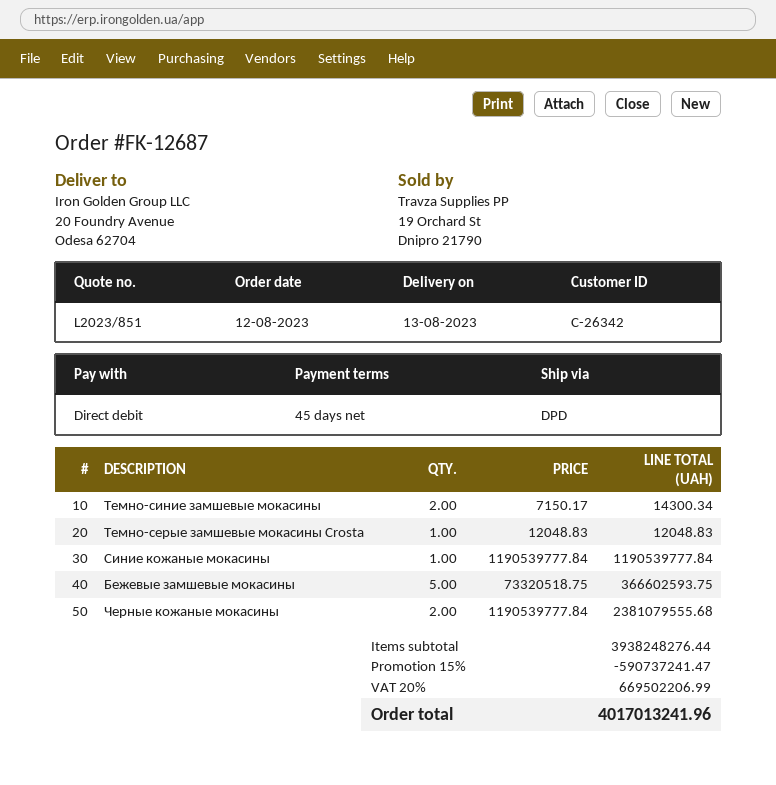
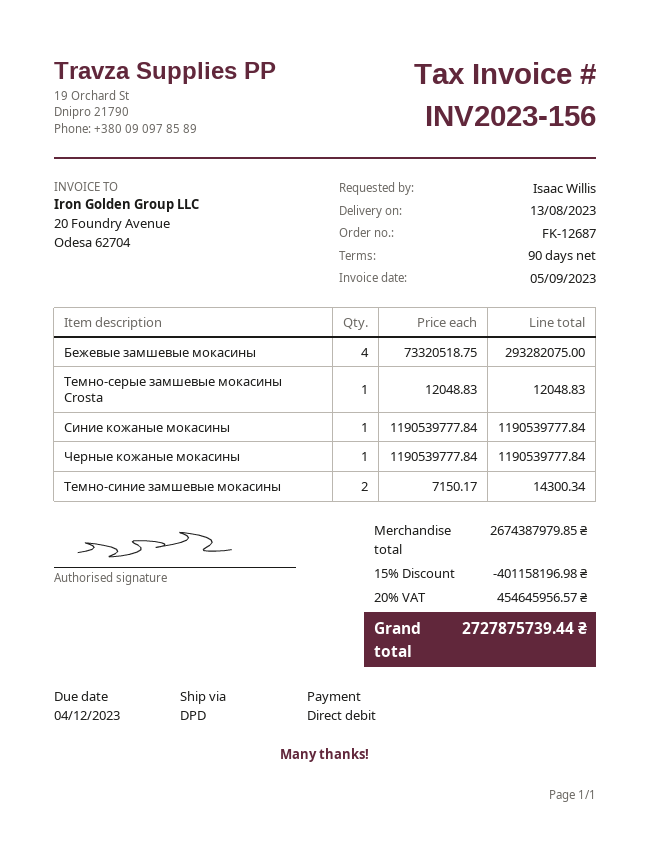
payment terms: 45 days -> 90 days
Бежевые замшевые мокасины: 5 x 73320518.75 = 366602593.75 -> 4 x 73320518.75 = 293282075.00
Черные кожаные мокасины: 2 x 1190539777.84 = 2381079555.68 -> 1 x 1190539777.84 = 1190539777.84
subtotal: 3938248276.44 -> 2674387979.85
discount: 15% = 590737241.47 -> 15% = 401158196.98
tax: 20% = 669502206.99 -> 20% = 454645956.57
total: 4017013241.96 -> 2727875739.44

